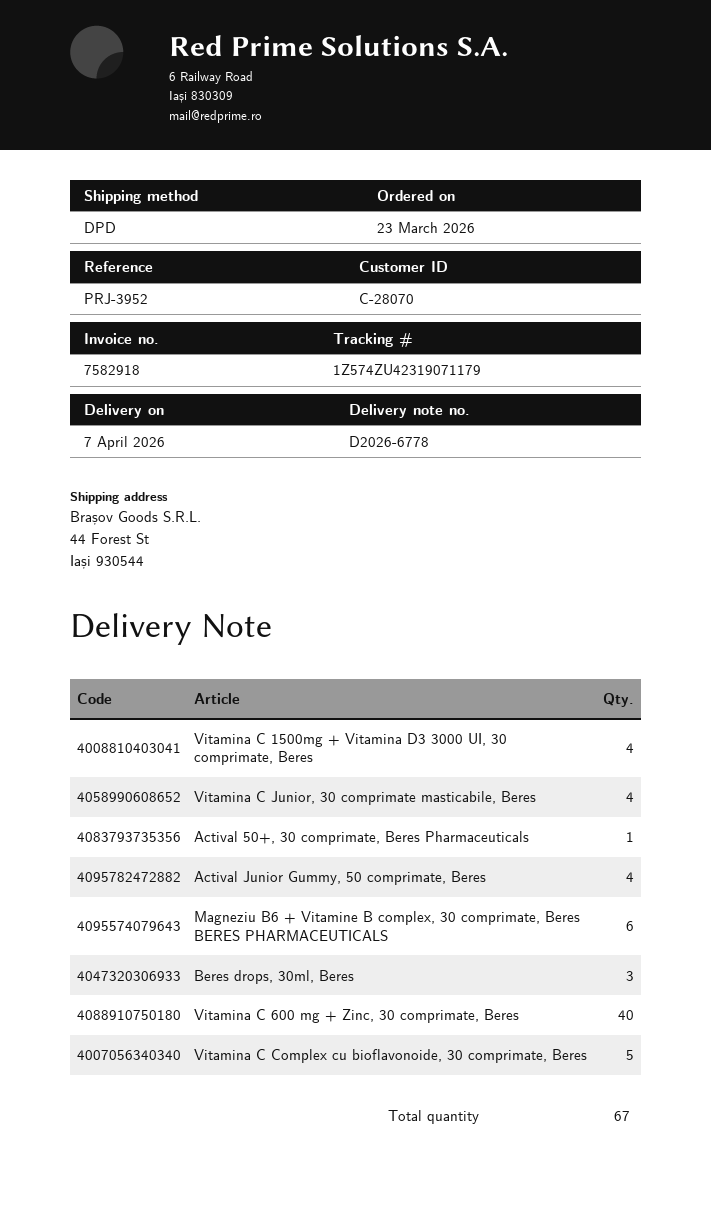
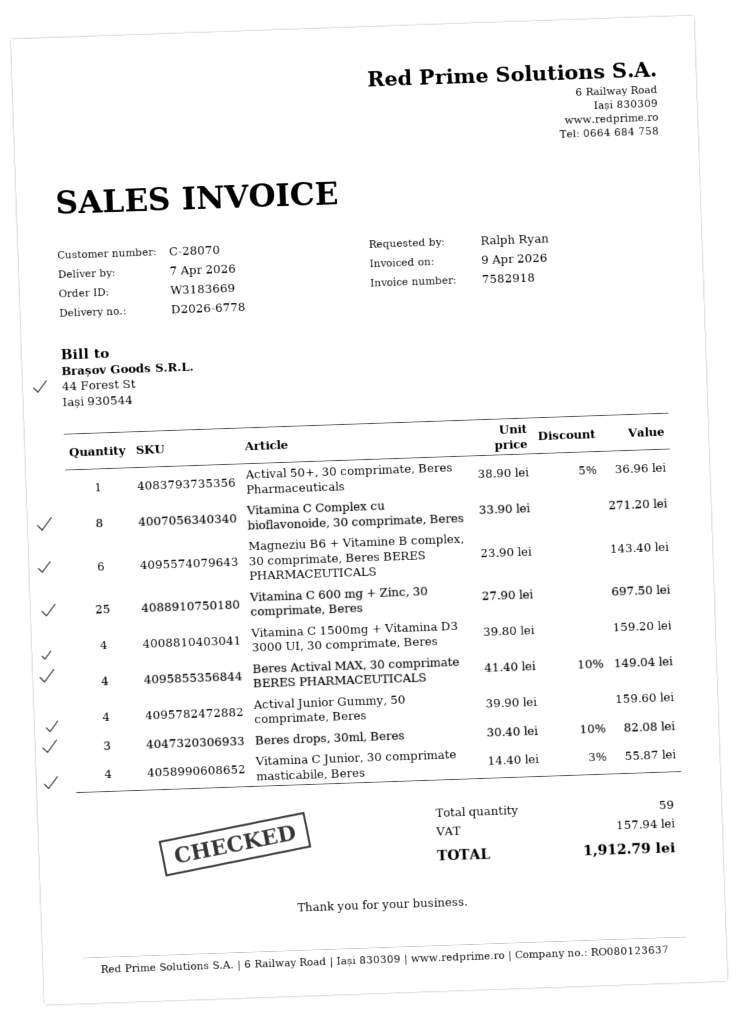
Vitamina C 600 mg + Zinc, 30 comprimate, Beres: 40 -> 25
Vitamina C Complex cu bioflavonoide, 30 comprimate, Beres: 5 -> 8
Beres Actival MAX, 30 comprimate BERES PHARMACEUTICALS: none -> 4
total quantity: 67 -> 59

